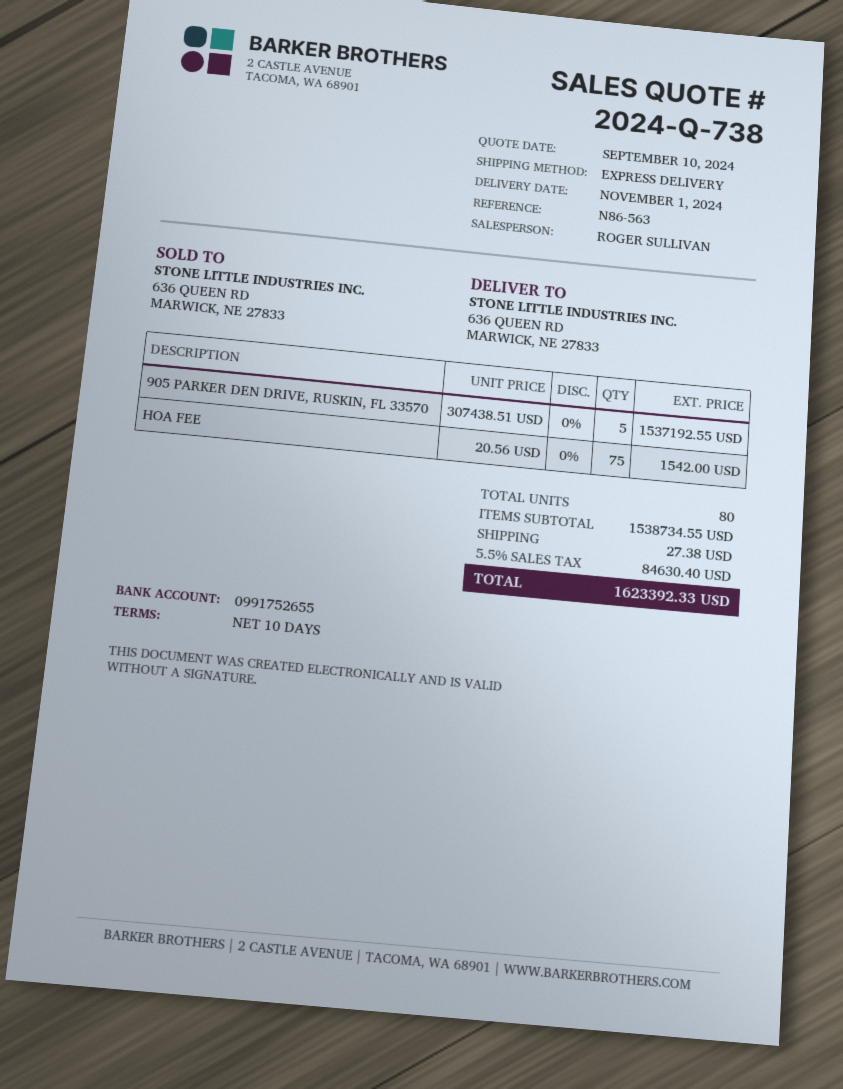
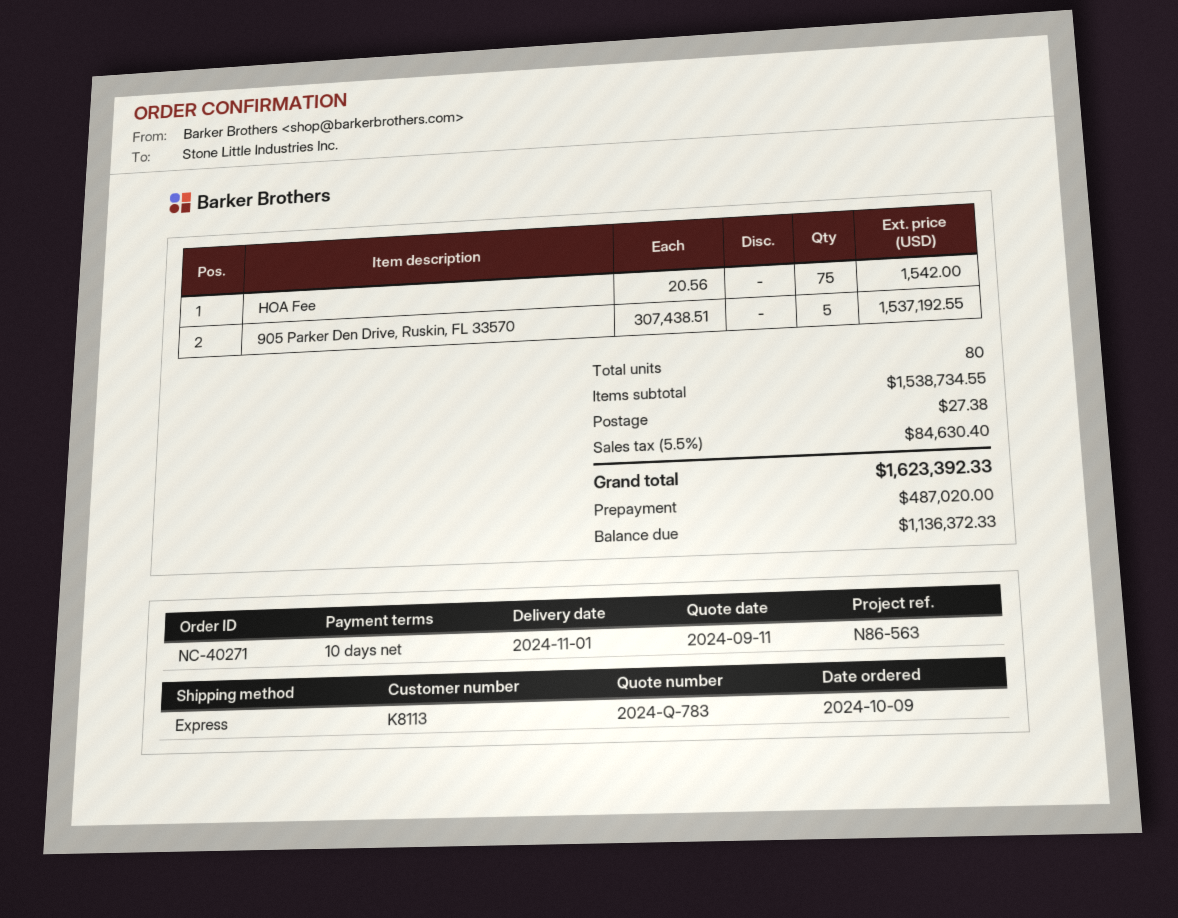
quote number: 2024-Q-738 -> 2024-Q-783
quote date: 2024-09-10 -> 2024-09-11

